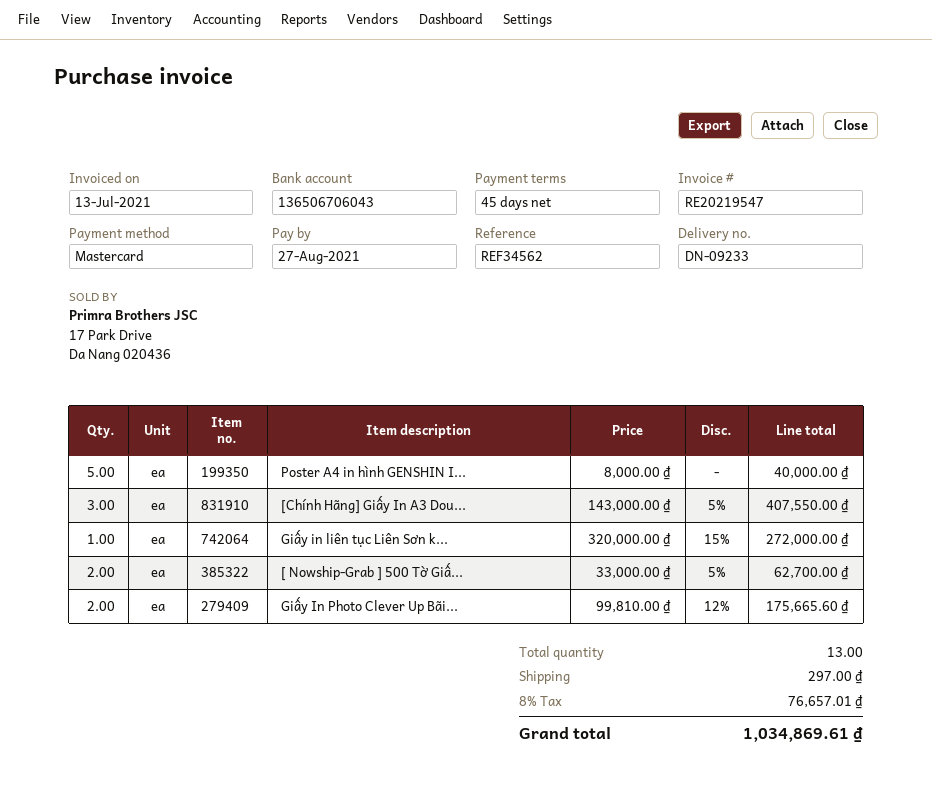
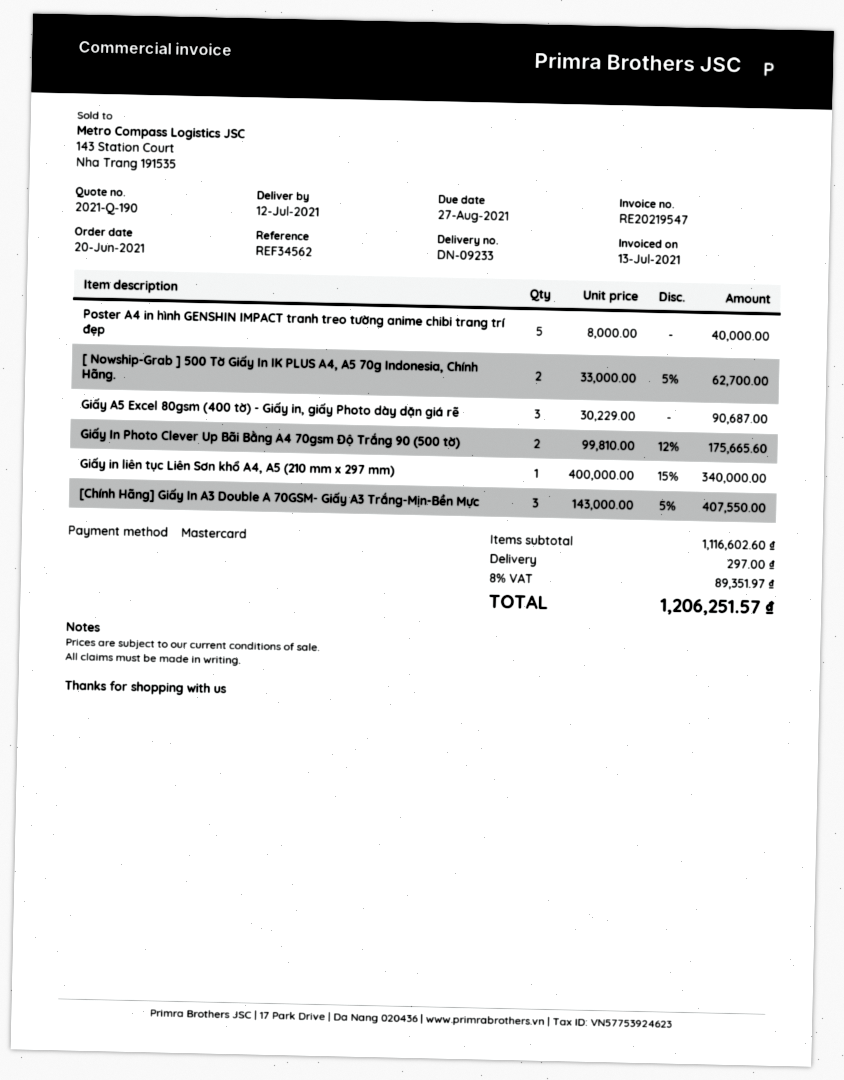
Giấy in liên tục Liên Sơn k...: 1 x 320000.00 - 15% = 272000.00 -> 1 x 400000.00 - 15% = 340000.00
Giấy A5 Excel 80gsm (400 tờ) - Giấy in, giấy Photo dày dặn giá rẽ: none -> 3 x 30229.00 = 90687.00
tax: 8% = 76657.01 -> 8% = 89351.97
total: 1034869.61 -> 1206251.57

